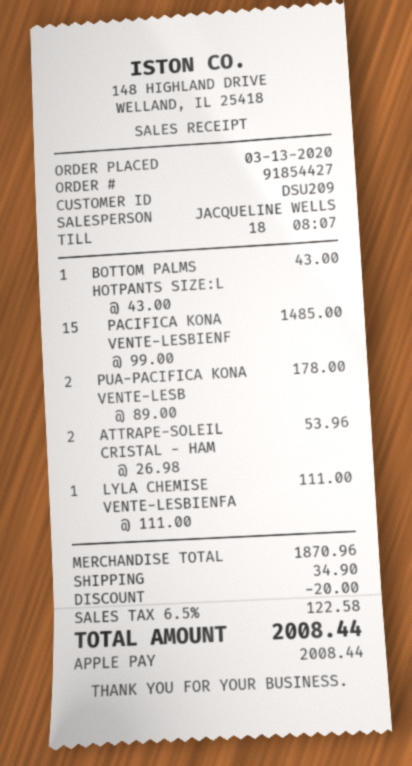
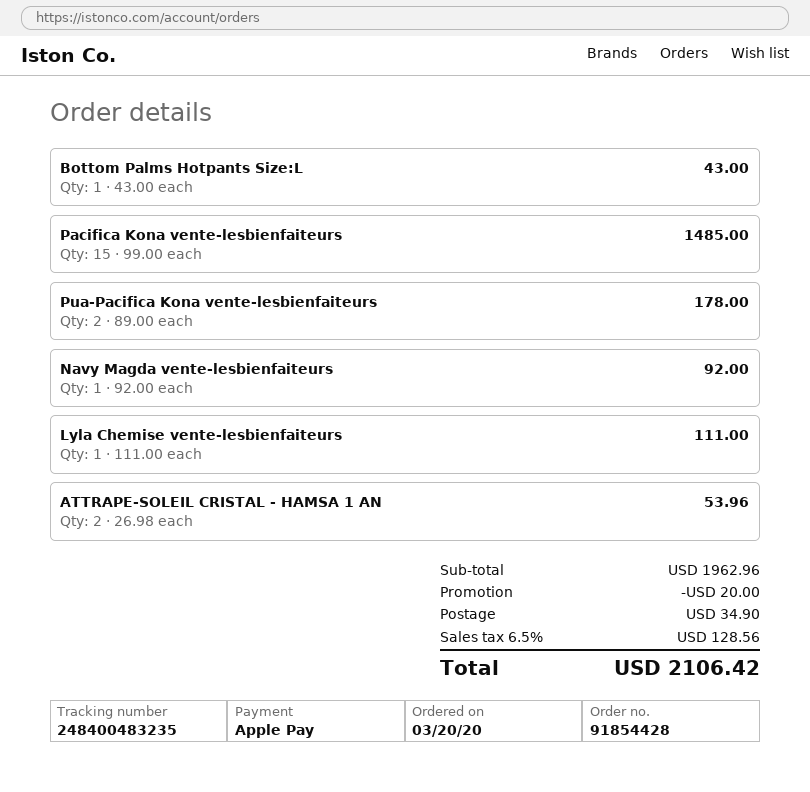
order number: 91854427 -> 91854428
order date: 2020-03-13 -> 2020-03-20
Navy Magda vente-lesbienfaiteurs: none -> 1 x 92.00 = 92.00
subtotal: 1870.96 -> 1962.96
tax: 6.5% = 122.58 -> 6.5% = 128.56
total: 2008.44 -> 2106.42

